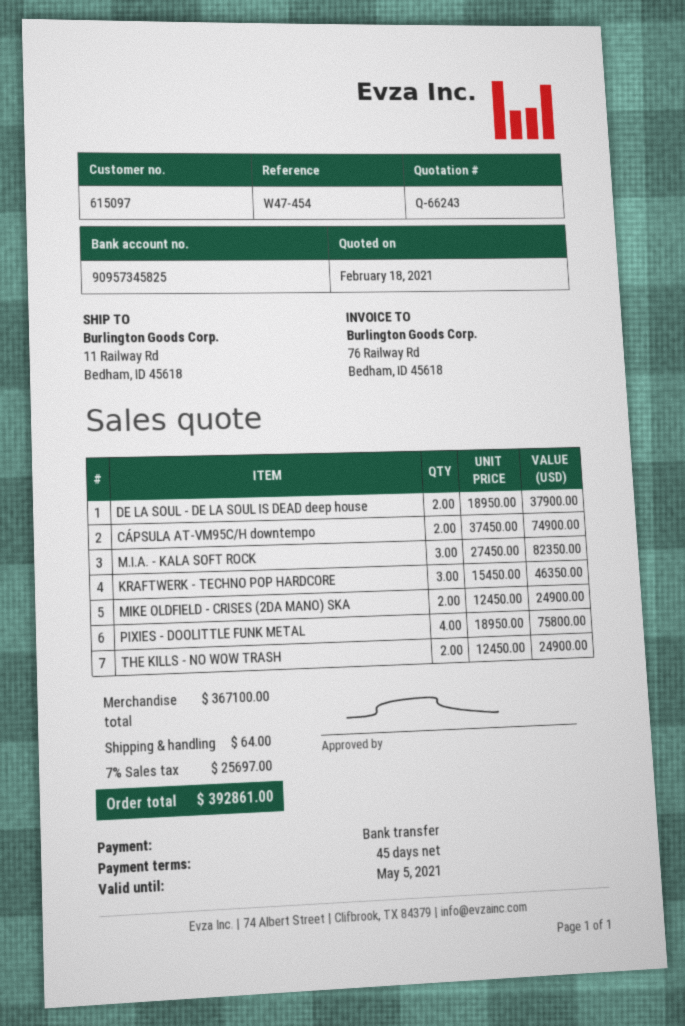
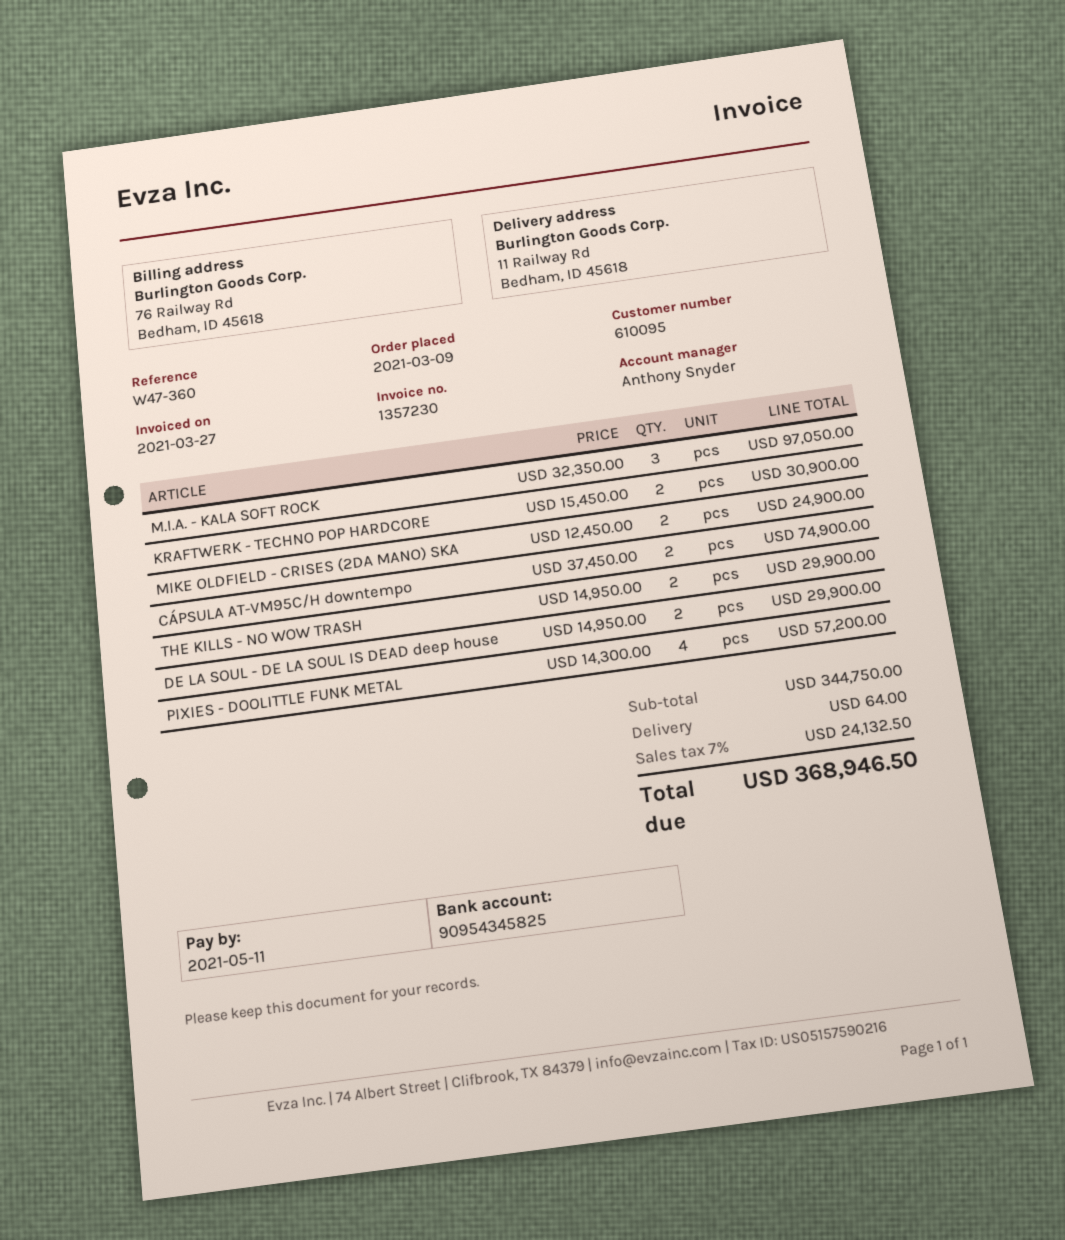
customer number: 615097 -> 610095
reference: W47-454 -> W47-360
bank account: 90957345825 -> 90954345825
DE LA SOUL - DE LA SOUL IS DEAD deep house: 2 x 18950.00 = 37900.00 -> 2 x 14950.00 = 29900.00
M.I.A. - KALA SOFT ROCK: 3 x 27450.00 = 82350.00 -> 3 x 32350.00 = 97050.00
KRAFTWERK - TECHNO POP HARDCORE: 3 x 15450.00 = 46350.00 -> 2 x 15450.00 = 30900.00
PIXIES - DOOLITTLE FUNK METAL: 4 x 18950.00 = 75800.00 -> 4 x 14300.00 = 57200.00
THE KILLS - NO WOW TRASH: 2 x 12450.00 = 24900.00 -> 2 x 14950.00 = 29900.00
subtotal: 367100.00 -> 344750.00
tax: 7% = 25697.00 -> 7% = 24132.50
total: 392861.00 -> 368946.50

